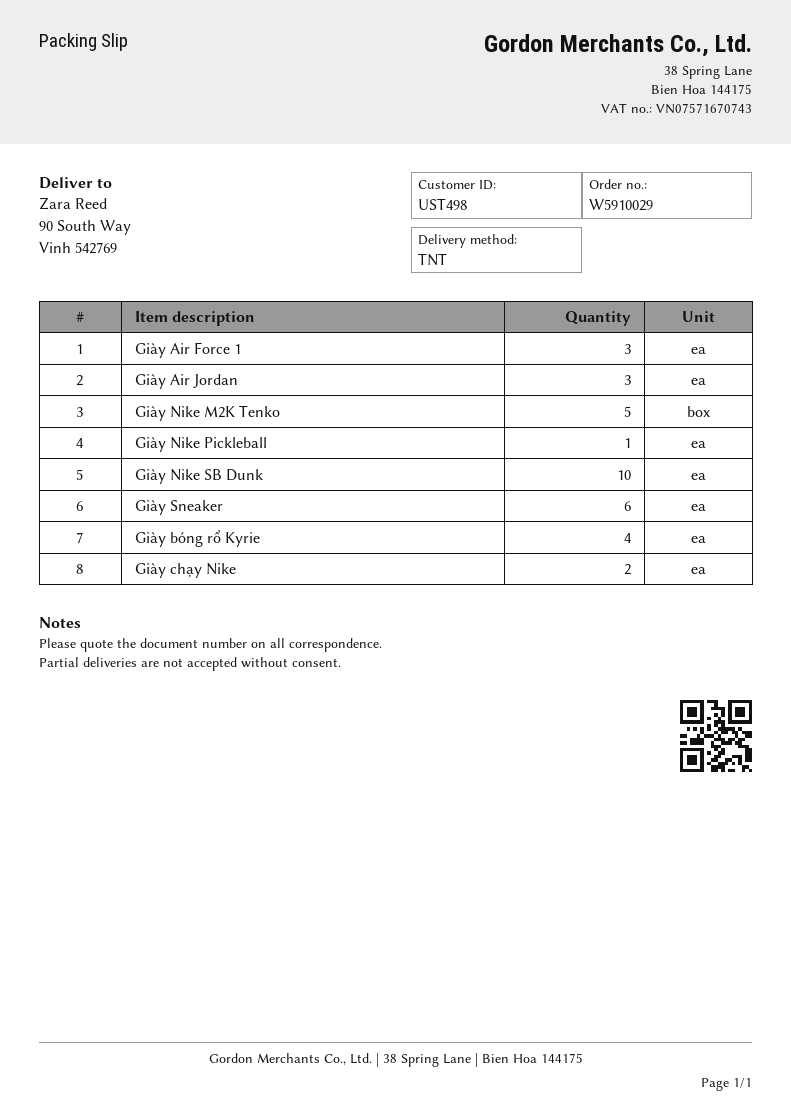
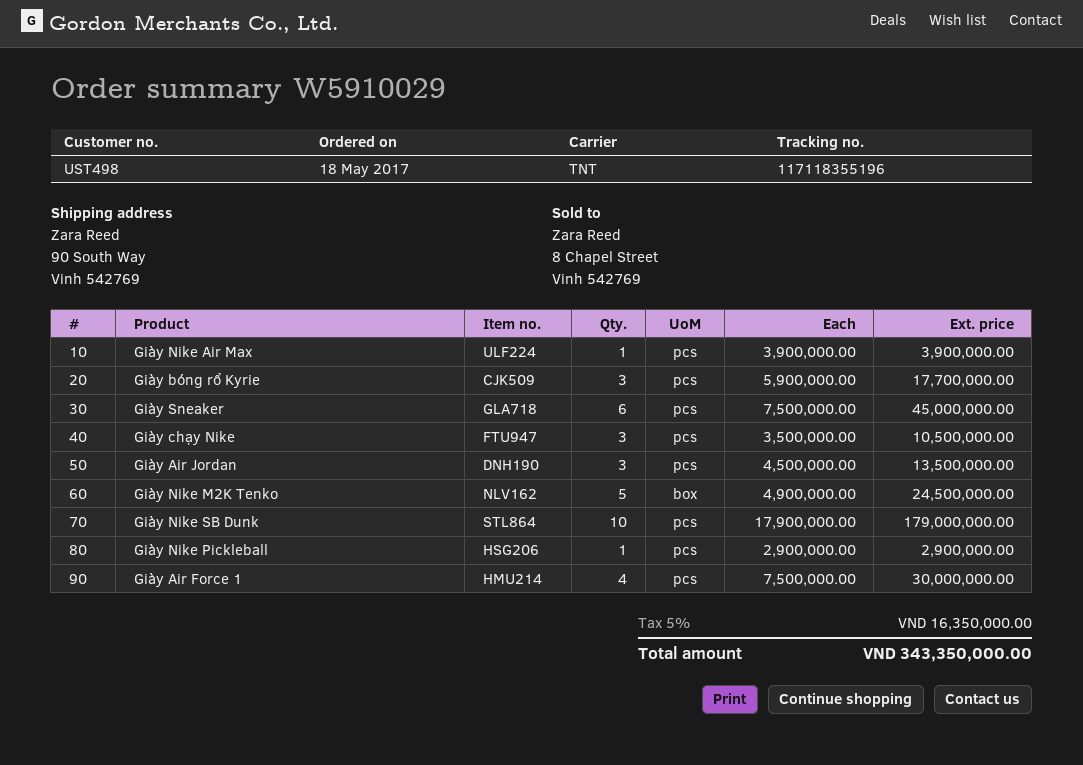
Giày Air Force 1: 3 -> 4
Giày bóng rổ Kyrie: 4 -> 3
Giày chạy Nike: 2 -> 3
Giày Nike Air Max: none -> 1

